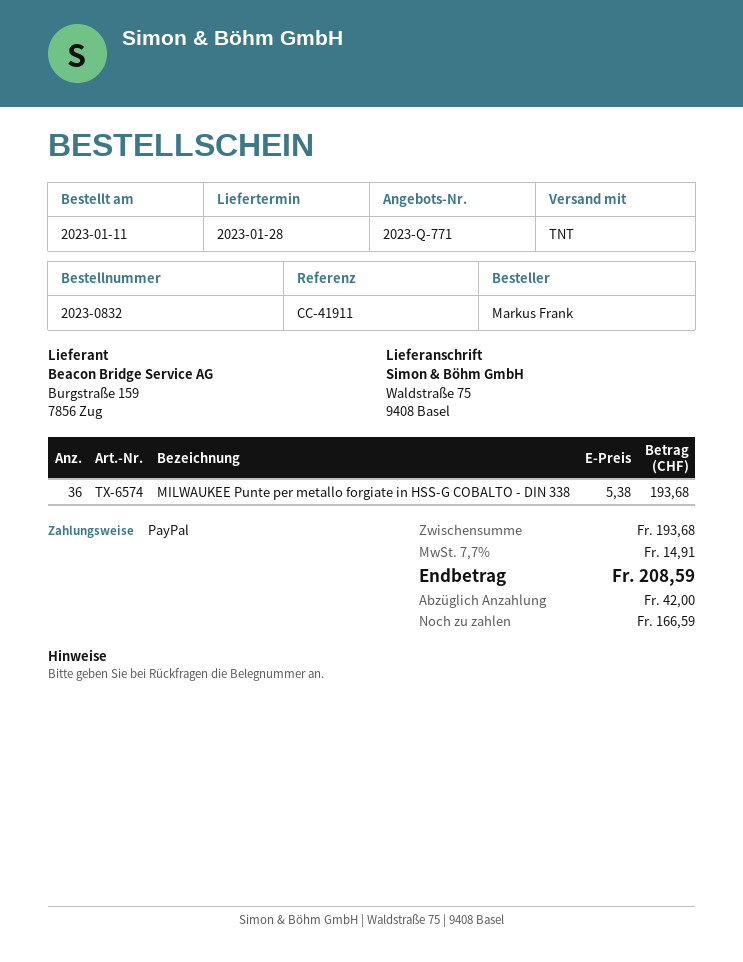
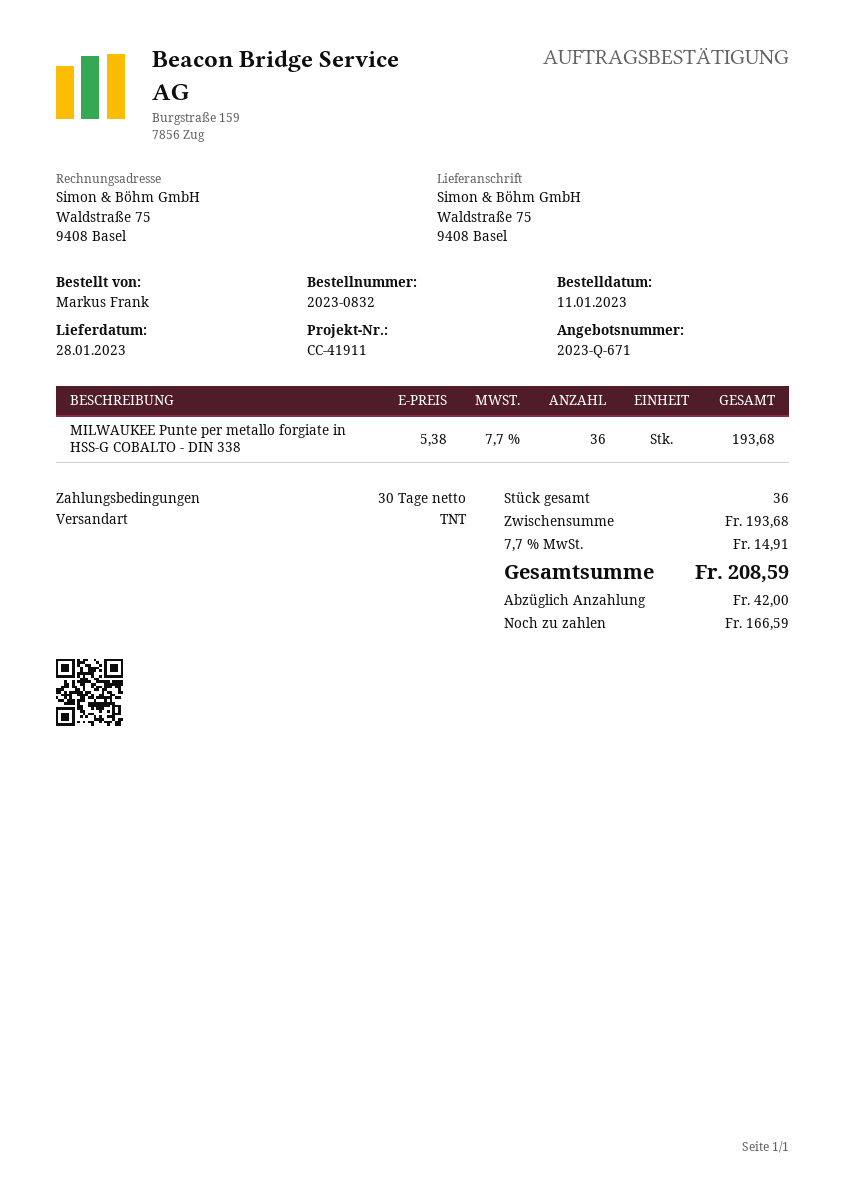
quote number: 2023-Q-771 -> 2023-Q-671

